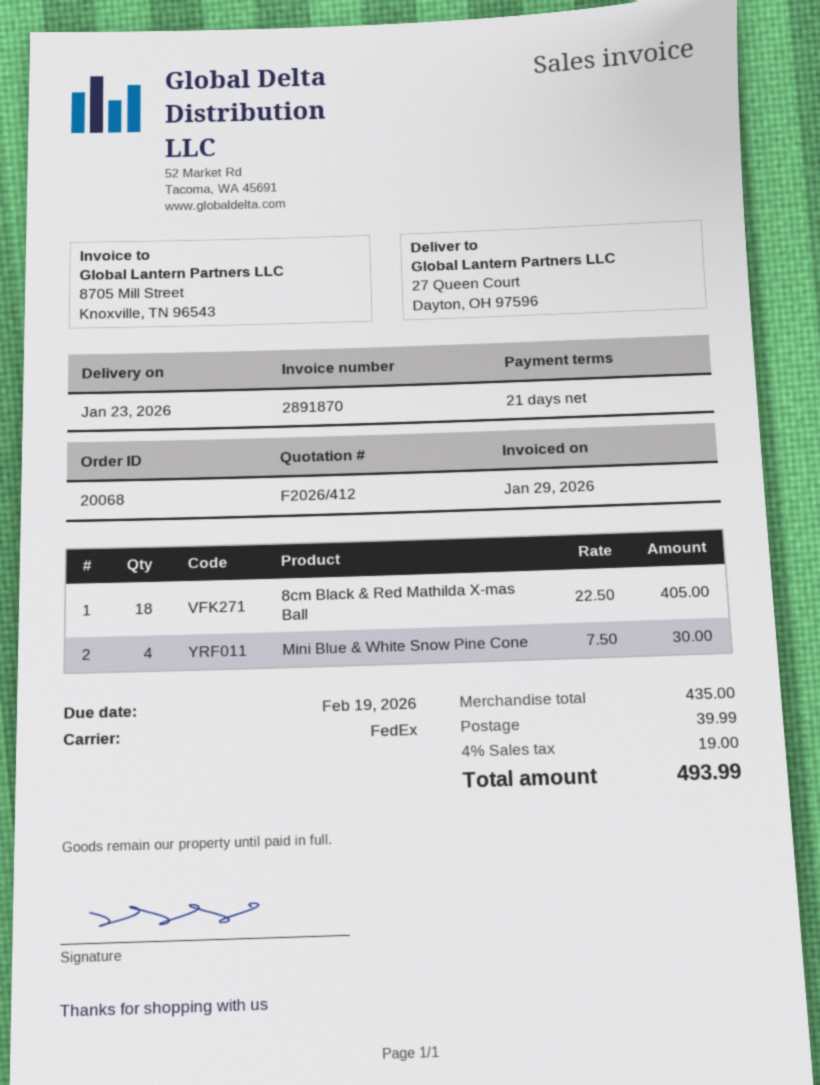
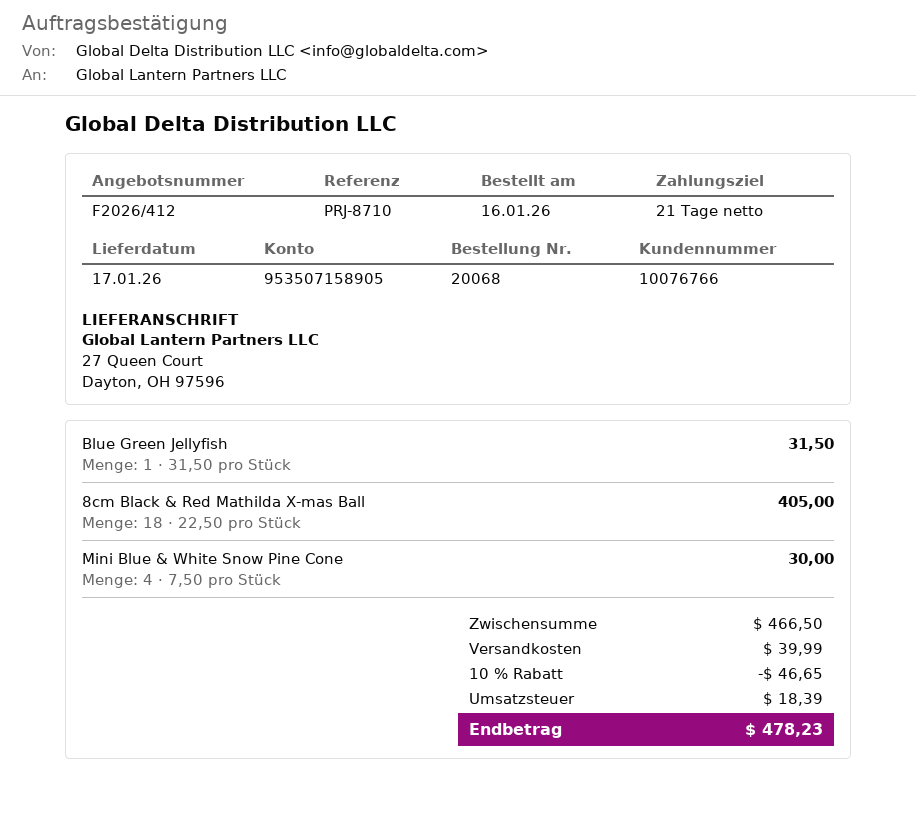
delivery date: 2026-01-23 -> 2026-01-17
Blue Green Jellyfish: none -> 1 x 31.50 = 31.50
subtotal: 435.00 -> 466.50
discount: none -> 10% = 46.65
tax: 19.00 -> 18.39
total: 493.99 -> 478.23

